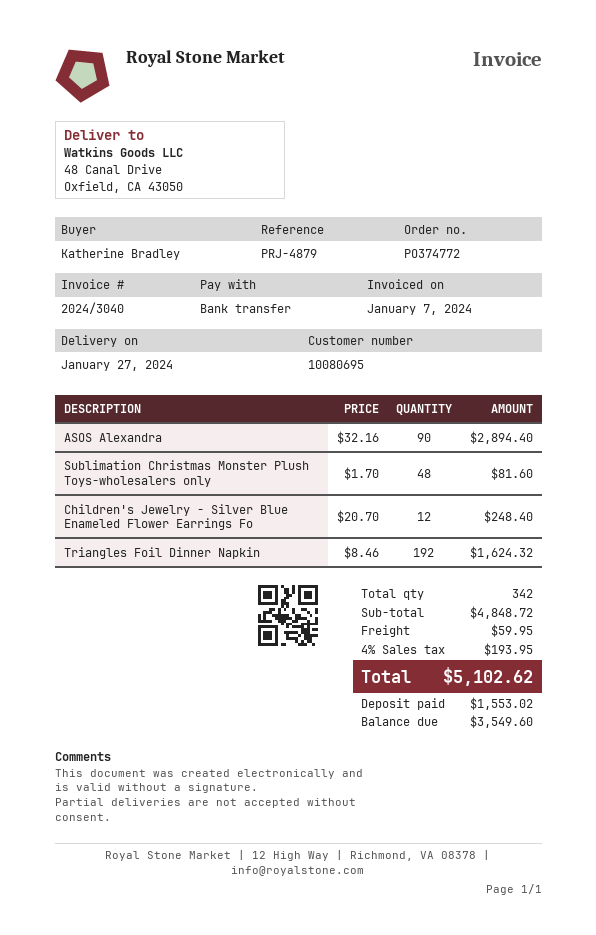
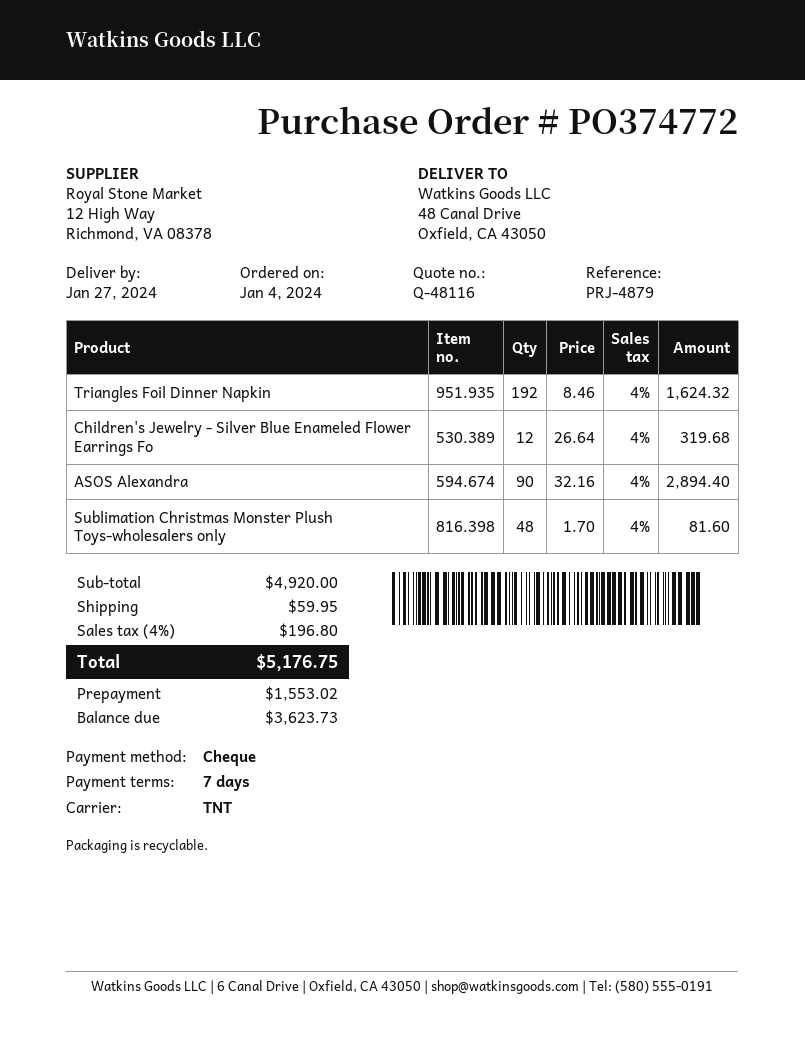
payment method: bank transfer -> cheque
Children's Jewelry - Silver Blue Enameled Flower Earrings Fo: 12 x 20.70 = 248.40 -> 12 x 26.64 = 319.68
subtotal: 4848.72 -> 4920.00
tax: 4% = 193.95 -> 4% = 196.80
total: 5102.62 -> 5176.75
balance: 3549.60 -> 3623.73

